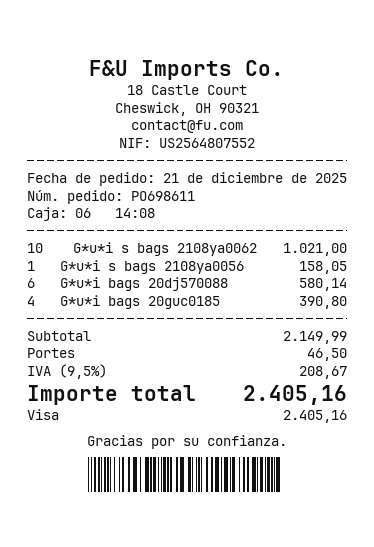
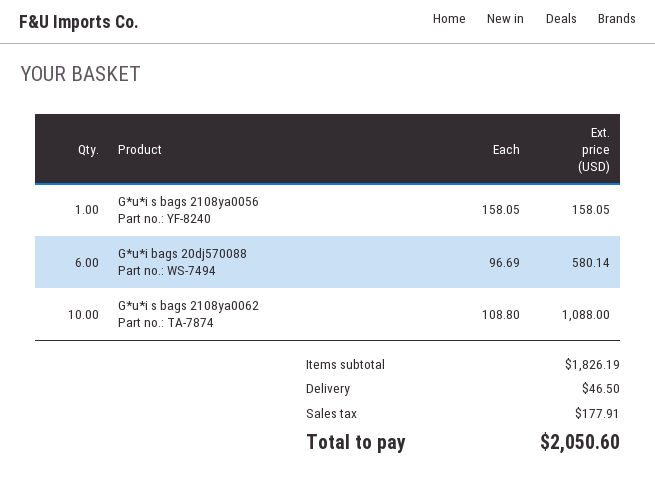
G*u*i s bags 2108ya0062: 10 for 1021.00 -> 10 for 1088.00
G*u*i bags 20guc0185: 4 for 390.80 -> none
subtotal: 2149.99 -> 1826.19
tax: 208.67 -> 177.91
total: 2405.16 -> 2050.60

